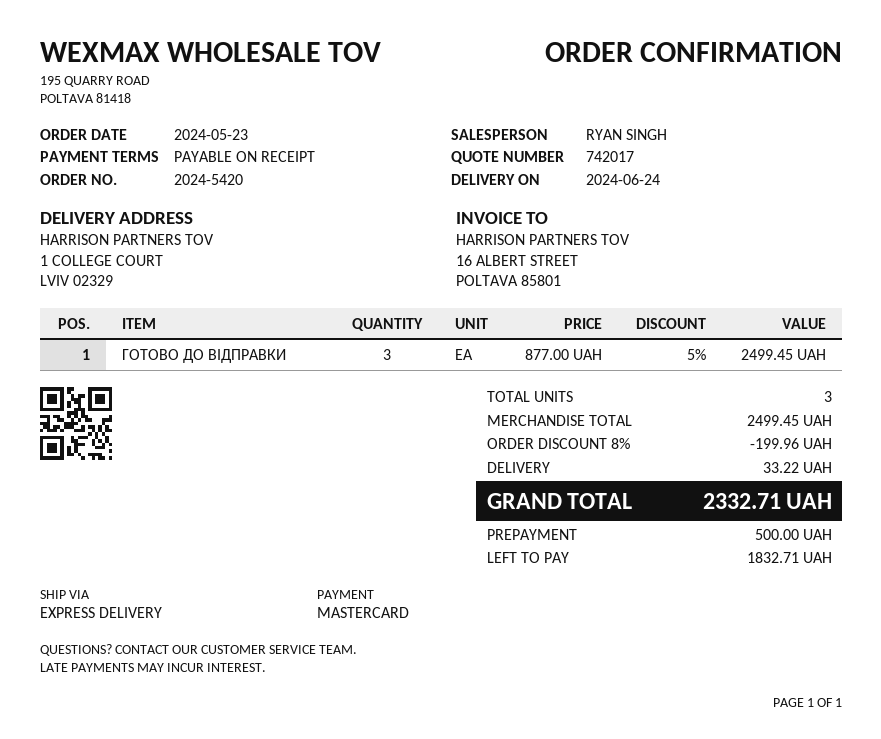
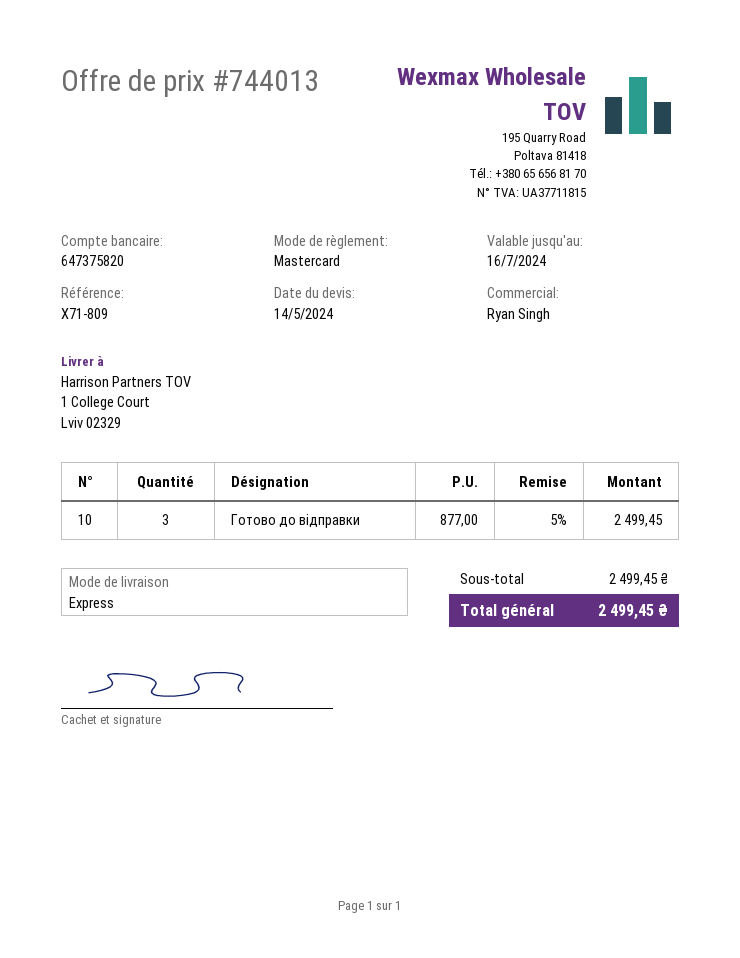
quote number: 742017 -> 744013
discount: 8% = 199.96 -> none
shipping: 33.22 -> none
total: 2332.71 -> 2499.45

